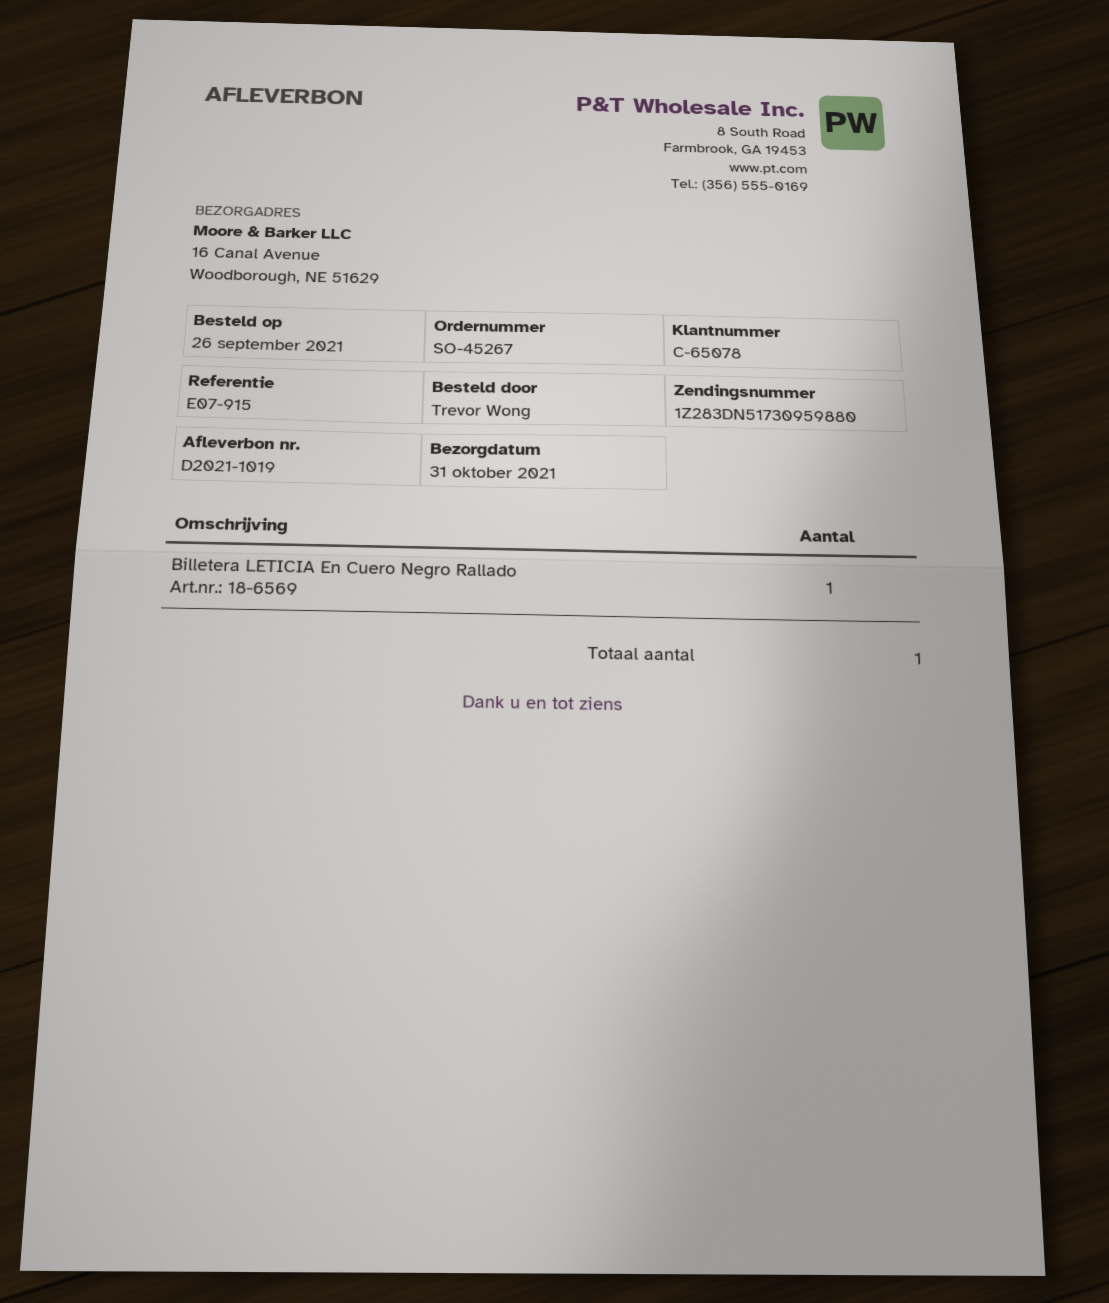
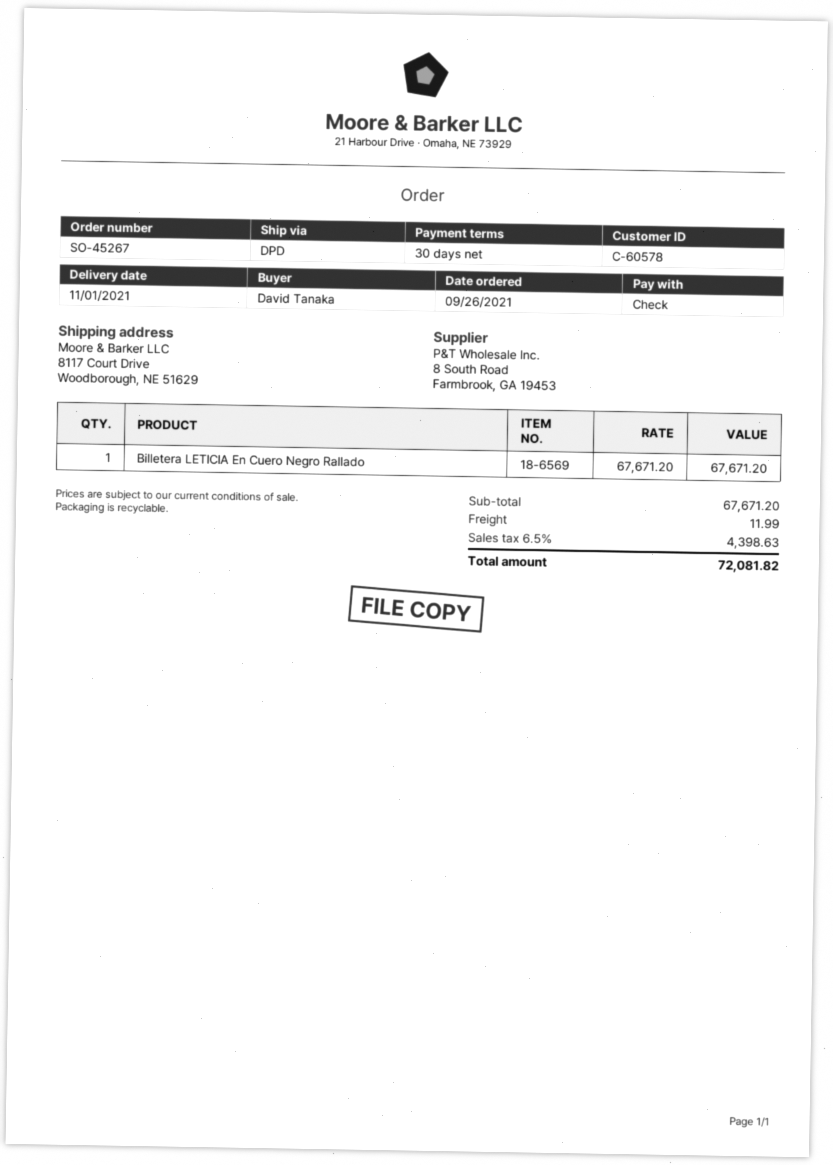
delivery date: 2021-10-31 -> 2021-11-01
customer number: C-65078 -> C-60578
ordered by: Trevor Wong -> David Tanaka
ship to: 16 Canal Avenue, Woodborough, NE 51629 -> 8117 Court Drive, Woodborough, NE 51629

